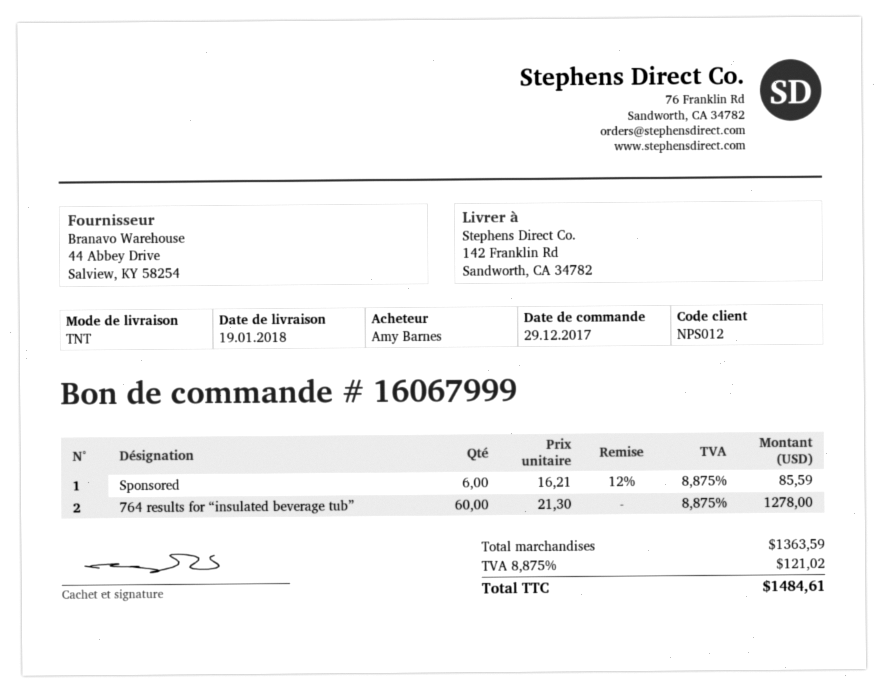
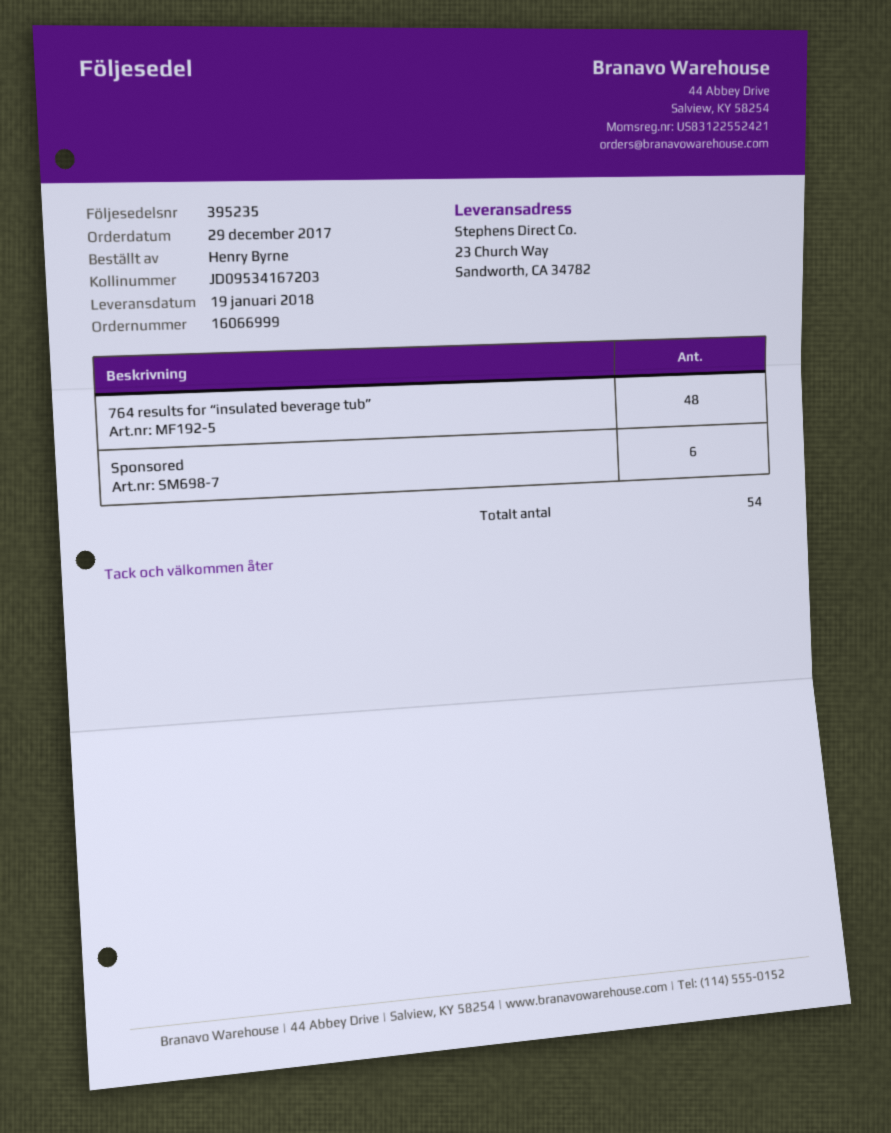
order number: 16067999 -> 16066999
ordered by: Amy Barnes -> Henry Byrne
ship to: 142 Franklin Rd, Sandworth, CA 34782 -> 23 Church Way, Sandworth, CA 34782
764 results for “insulated beverage tub”: 60 -> 48

